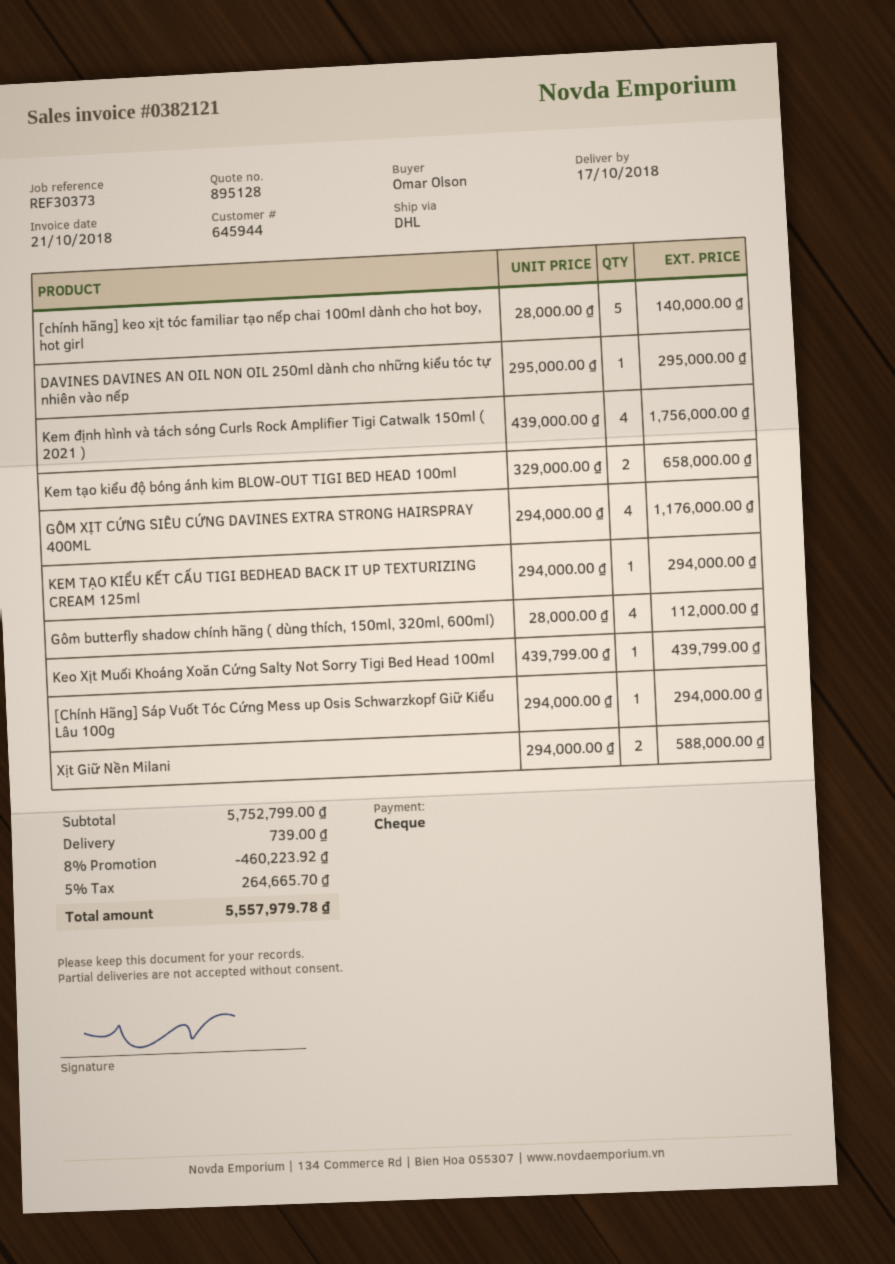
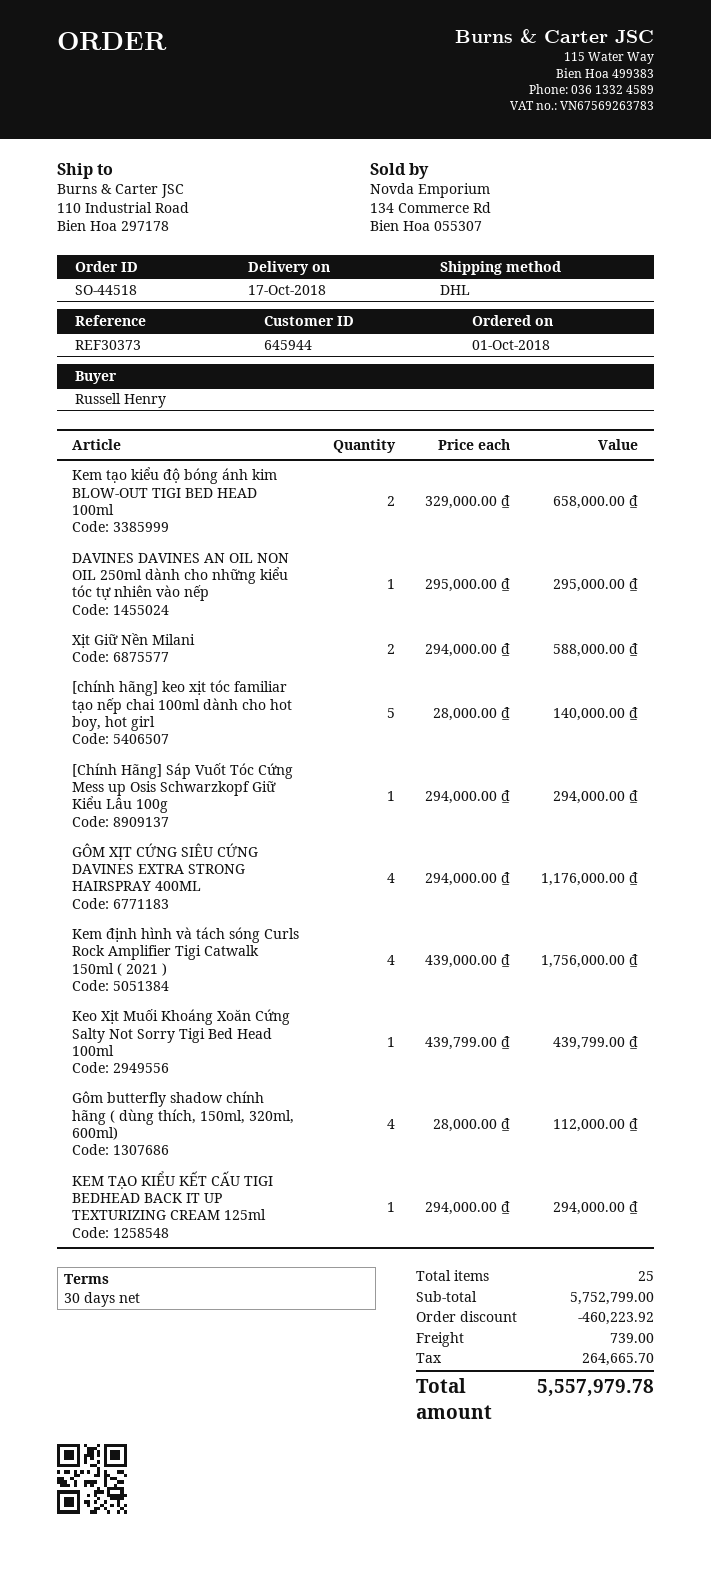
ordered by: Omar Olson -> Russell Henry

